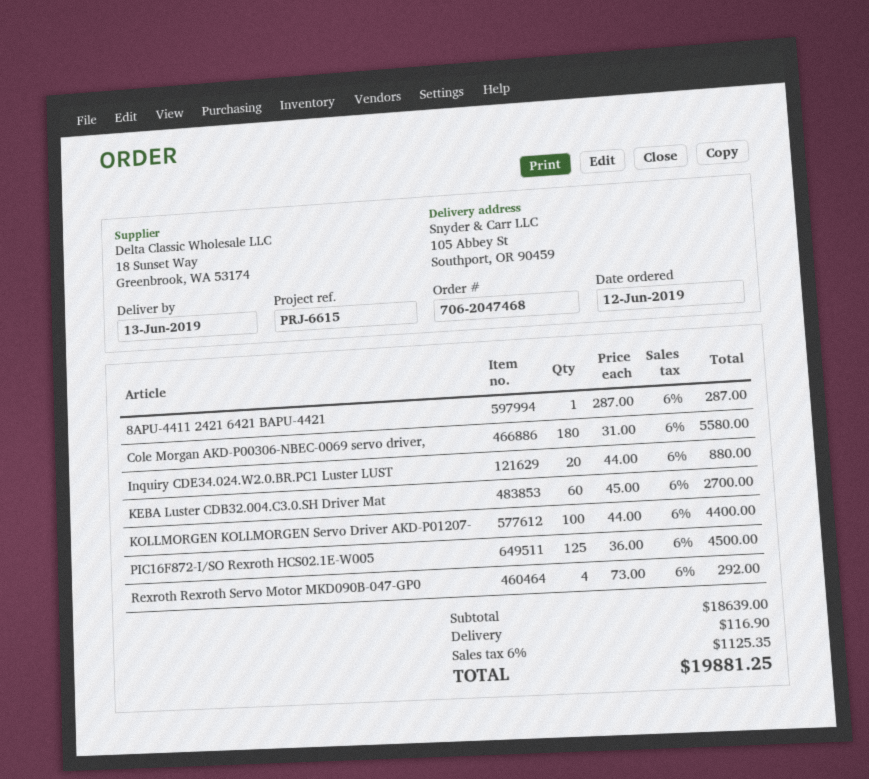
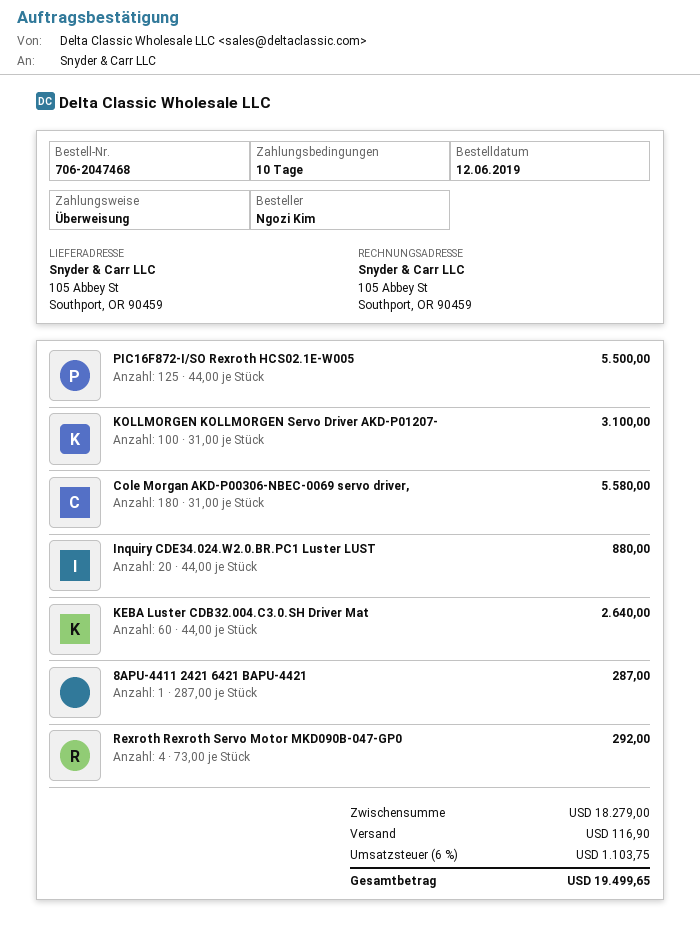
KEBA Luster CDB32.004.C3.0.SH Driver Mat: 60 x 45.00 = 2700.00 -> 60 x 44.00 = 2640.00
KOLLMORGEN KOLLMORGEN Servo Driver AKD-P01207-: 100 x 44.00 = 4400.00 -> 100 x 31.00 = 3100.00
PIC16F872-I/SO Rexroth HCS02.1E-W005: 125 x 36.00 = 4500.00 -> 125 x 44.00 = 5500.00
subtotal: 18639.00 -> 18279.00
tax: 6% = 1125.35 -> 6% = 1103.75
total: 19881.25 -> 19499.65

